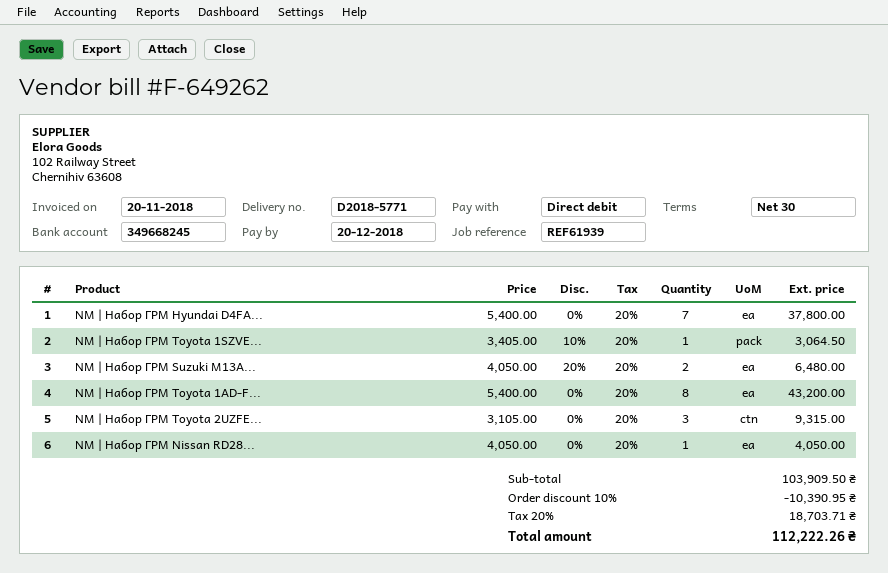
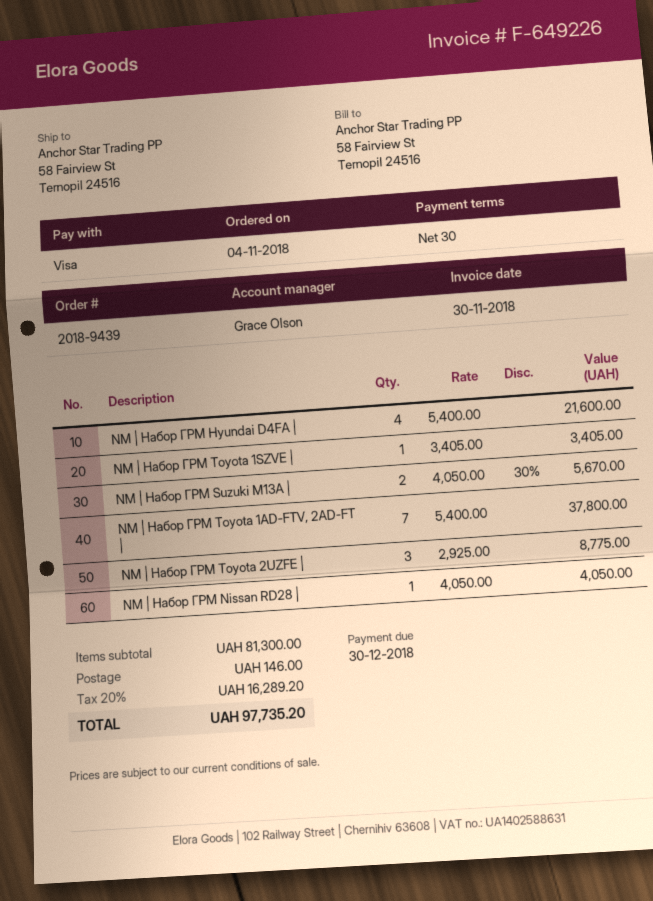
invoice number: F-649262 -> F-649226
invoice date: 2018-11-20 -> 2018-11-30
due date: 2018-12-20 -> 2018-12-30
payment method: direct debit -> Visa
NM | Набор ГРМ Hyundai D4FA...: 7 x 5400.00 = 37800.00 -> 4 x 5400.00 = 21600.00
NM | Набор ГРМ Toyota 1SZVE...: 1 x 3405.00 - 10% = 3064.50 -> 1 x 3405.00 = 3405.00
NM | Набор ГРМ Suzuki M13A...: 2 x 4050.00 - 20% = 6480.00 -> 2 x 4050.00 - 30% = 5670.00
NM | Набор ГРМ Toyota 1AD-F...: 8 x 5400.00 = 43200.00 -> 7 x 5400.00 = 37800.00
NM | Набор ГРМ Toyota 2UZFE...: 3 x 3105.00 = 9315.00 -> 3 x 2925.00 = 8775.00
subtotal: 103909.50 -> 81300.00
discount: 10% = 10390.95 -> none
shipping: none -> 146.00
tax: 20% = 18703.71 -> 20% = 16289.20
total: 112222.26 -> 97735.20

